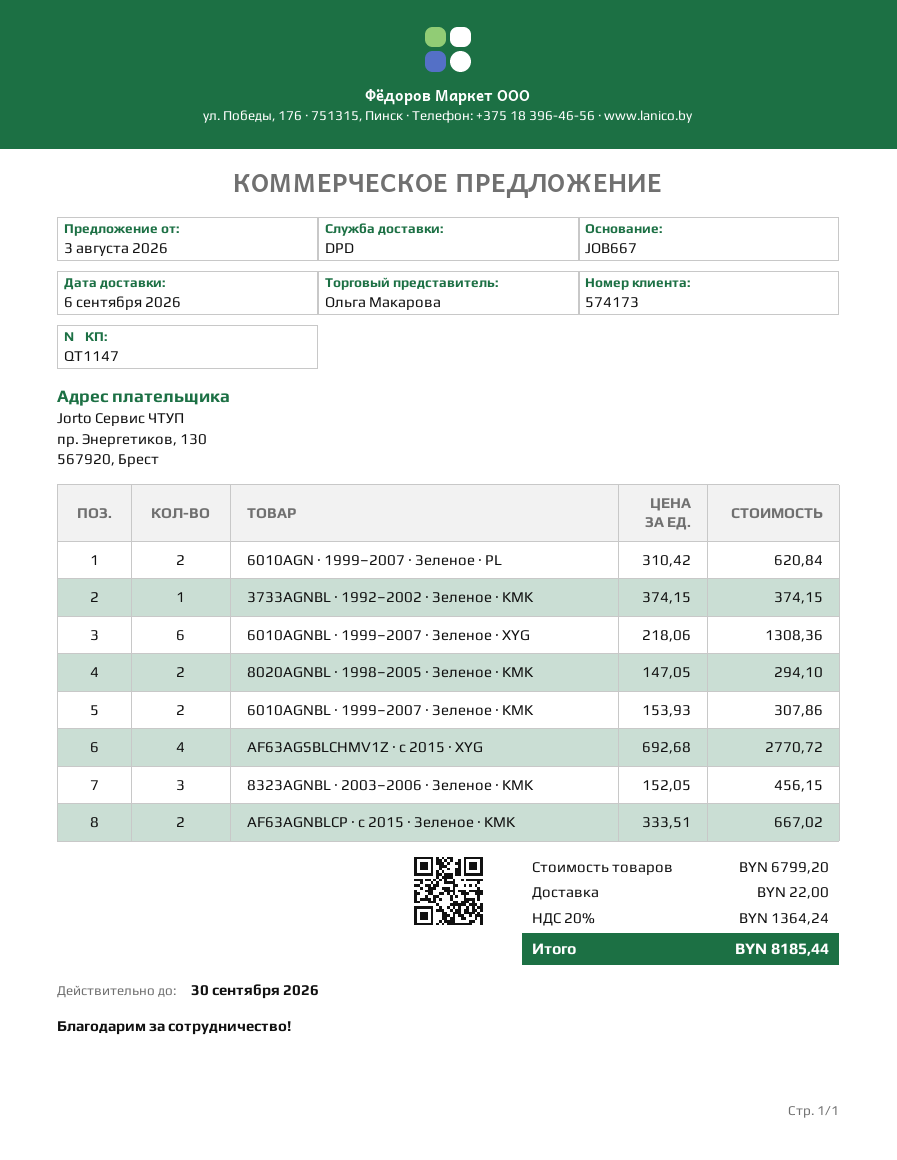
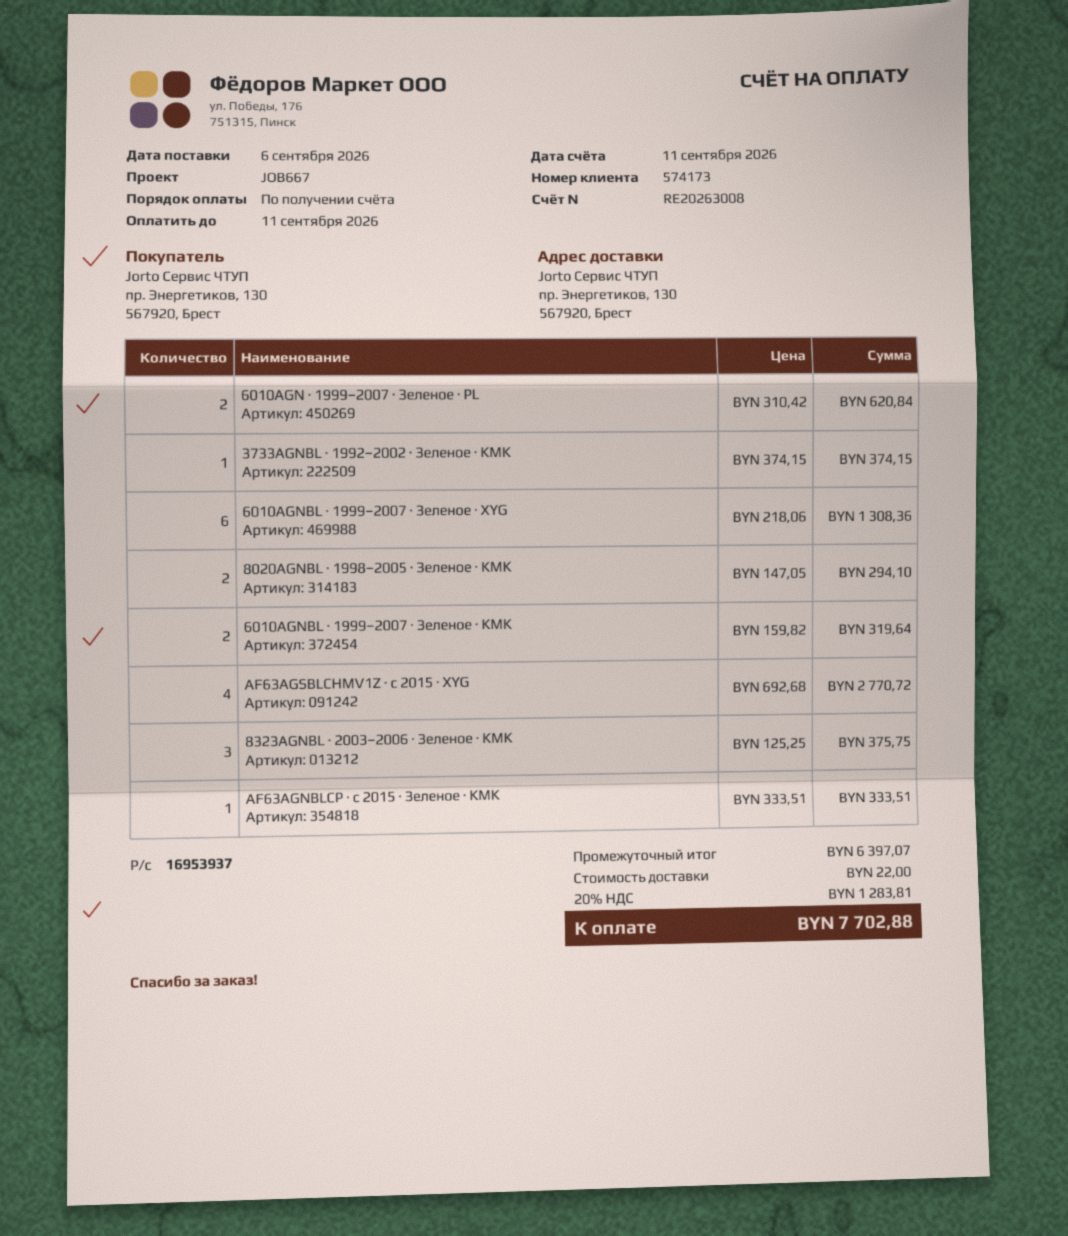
6010AGNBL · 1999–2007 · Зеленое · KMK: 2 x 153.93 = 307.86 -> 2 x 159.82 = 319.64
8323AGNBL · 2003–2006 · Зеленое · KMK: 3 x 152.05 = 456.15 -> 3 x 125.25 = 375.75
AF63AGNBLCP · с 2015 · Зеленое · KMK: 2 x 333.51 = 667.02 -> 1 x 333.51 = 333.51
subtotal: 6799.20 -> 6397.07
tax: 20% = 1364.24 -> 20% = 1283.81
total: 8185.44 -> 7702.88

